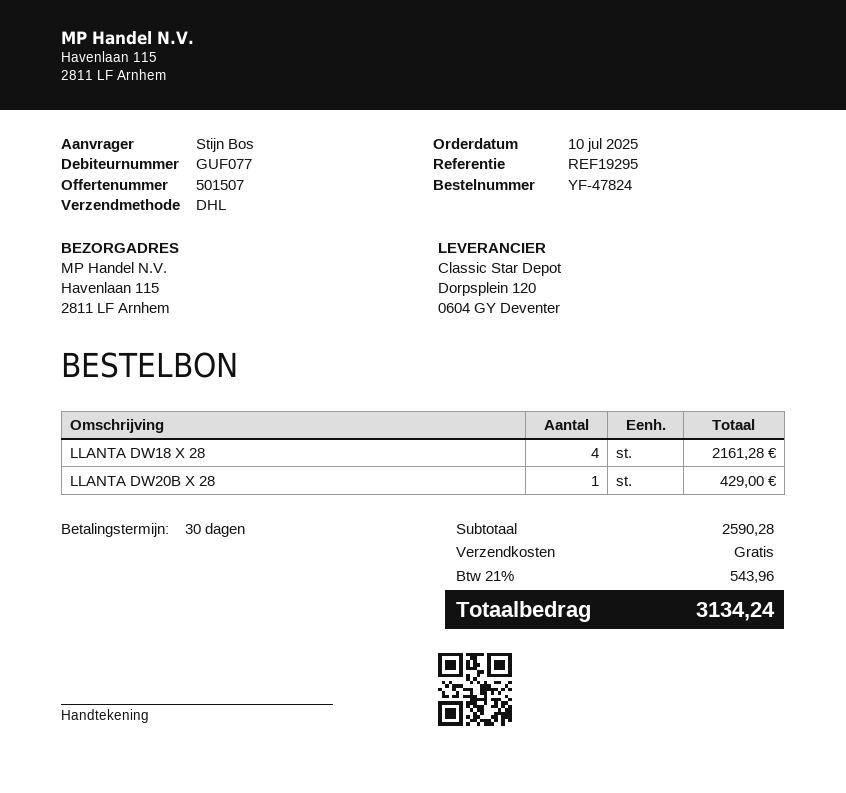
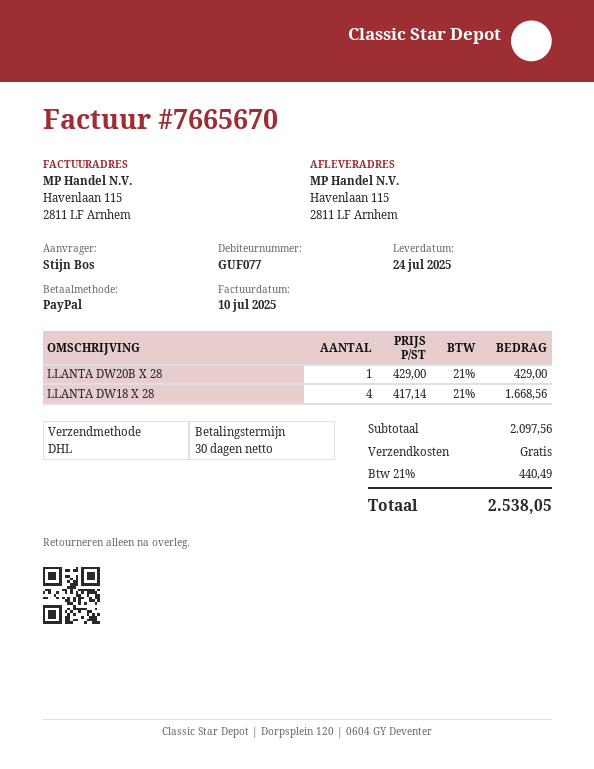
LLANTA DW18 X 28: 4 for 2161.28 -> 4 for 1668.56
subtotal: 2590.28 -> 2097.56
tax: 21% = 543.96 -> 21% = 440.49
total: 3134.24 -> 2538.05

